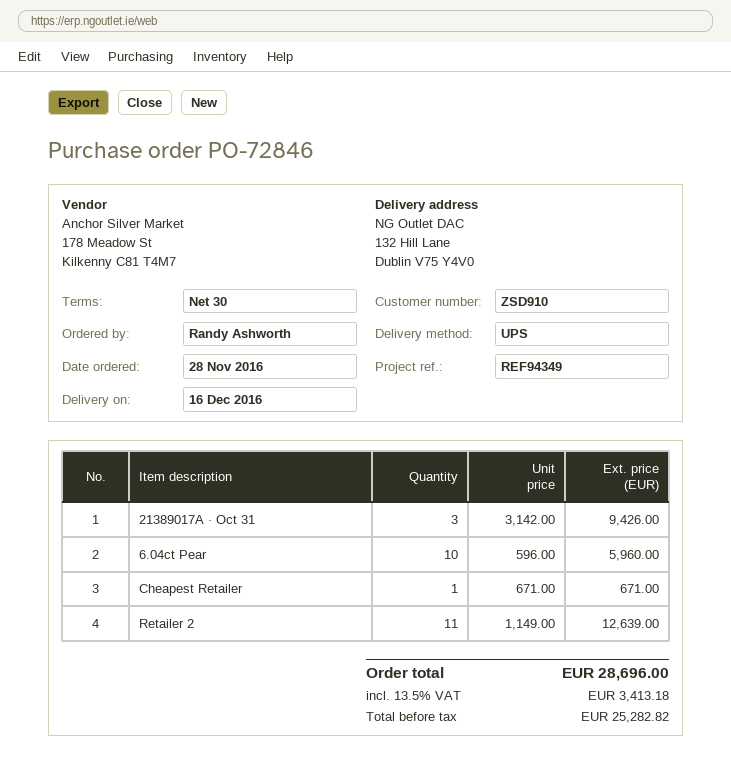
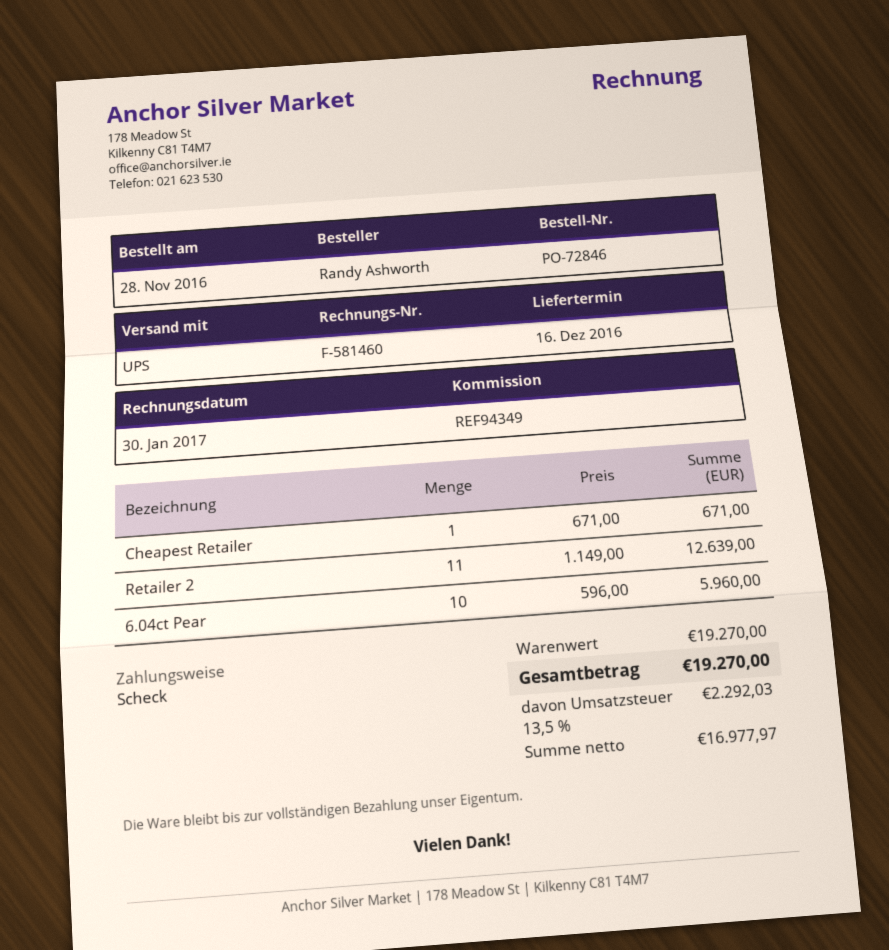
21389017A · Oct 31: 3 x 3142.00 = 9426.00 -> none
net: 25282.82 -> 16977.97
tax: 13.5% = 3413.18 -> 13.5% = 2292.03
total: 28696.00 -> 19270.00

